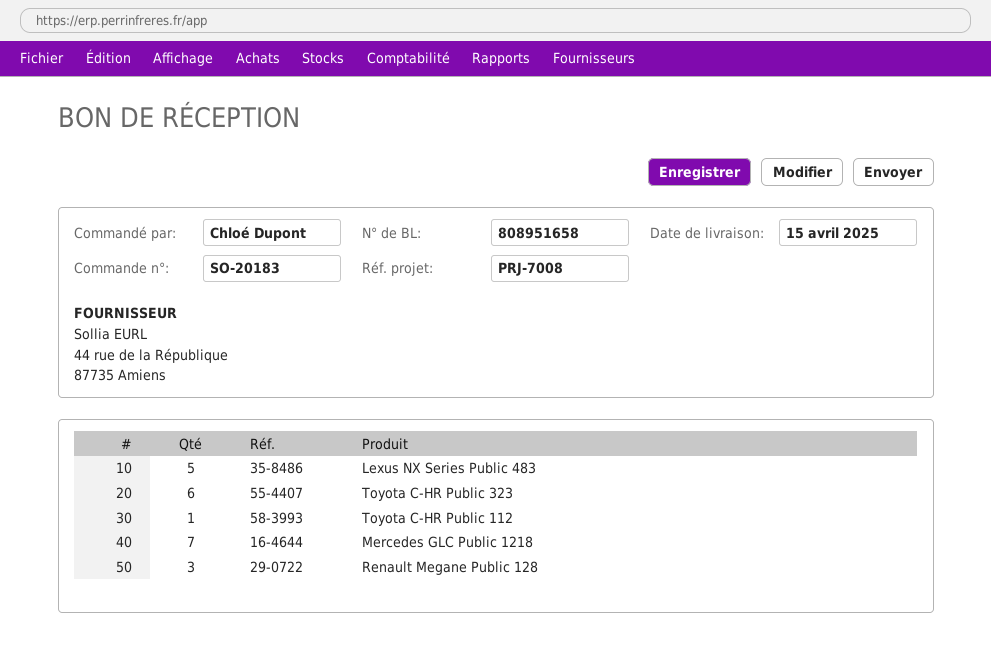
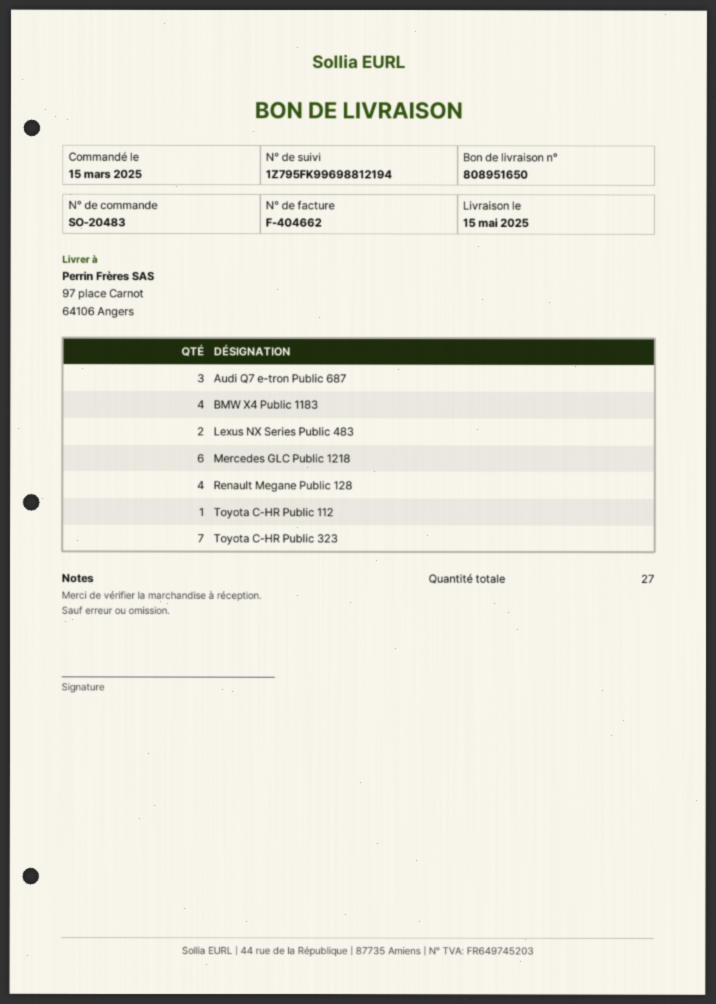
order number: SO-20183 -> SO-20483
delivery note number: 808951658 -> 808951650
delivery date: 2025-04-15 -> 2025-05-15
Lexus NX Series Public 483: 5 -> 2
Toyota C-HR Public 323: 6 -> 7
Mercedes GLC Public 1218: 7 -> 6
Renault Megane Public 128: 3 -> 4
Audi Q7 e-tron Public 687: none -> 3
BMW X4 Public 1183: none -> 4

